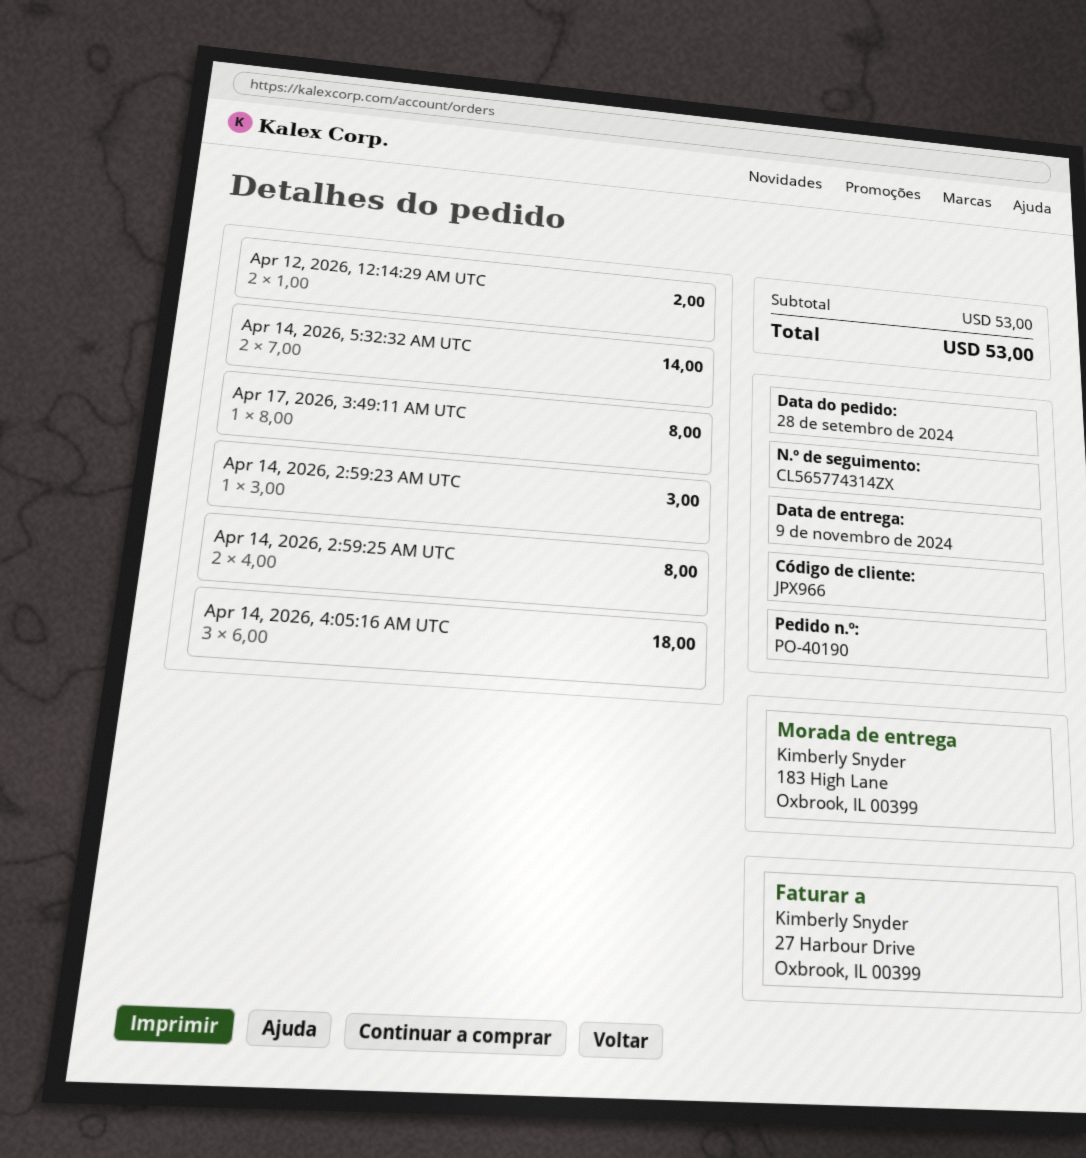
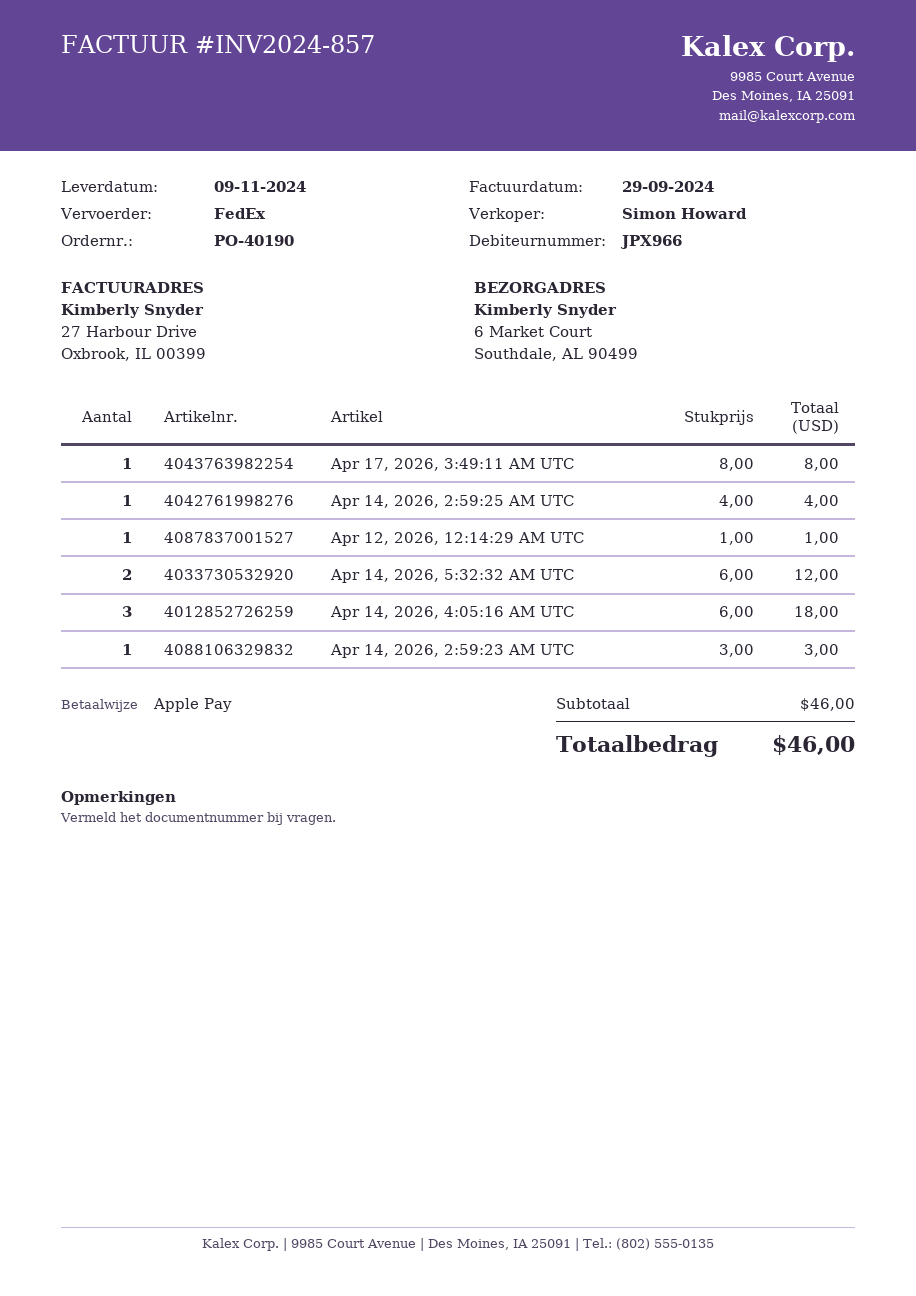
ship to: 183 High Lane, Oxbrook, IL 00399 -> 6 Market Court, Southdale, AL 90499
Apr 12, 2026, 12:14:29 AM UTC: 2 x 1.00 = 2.00 -> 1 x 1.00 = 1.00
Apr 14, 2026, 5:32:32 AM UTC: 2 x 7.00 = 14.00 -> 2 x 6.00 = 12.00
Apr 14, 2026, 2:59:25 AM UTC: 2 x 4.00 = 8.00 -> 1 x 4.00 = 4.00
subtotal: 53.00 -> 46.00
total: 53.00 -> 46.00

